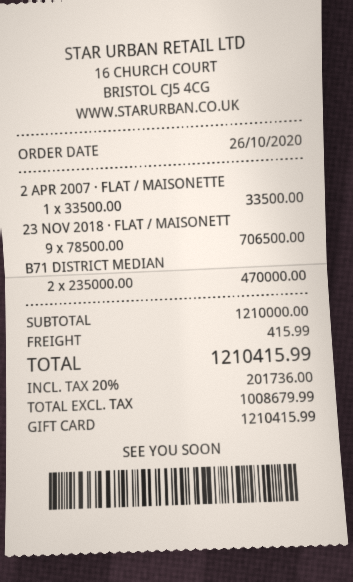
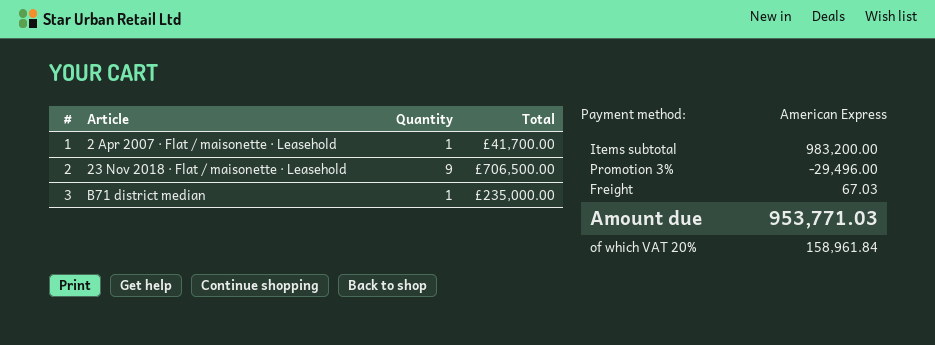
payment method: gift card -> American Express
2 APR 2007 · FLAT / MAISONETTE: 1 for 33500.00 -> 1 for 41700.00
B71 DISTRICT MEDIAN: 2 for 470000.00 -> 1 for 235000.00
subtotal: 1210000.00 -> 983200.00
discount: none -> 3% = 29496.00
shipping: 415.99 -> 67.03
tax: 20% = 201736.00 -> 20% = 158961.84
total: 1210415.99 -> 953771.03

